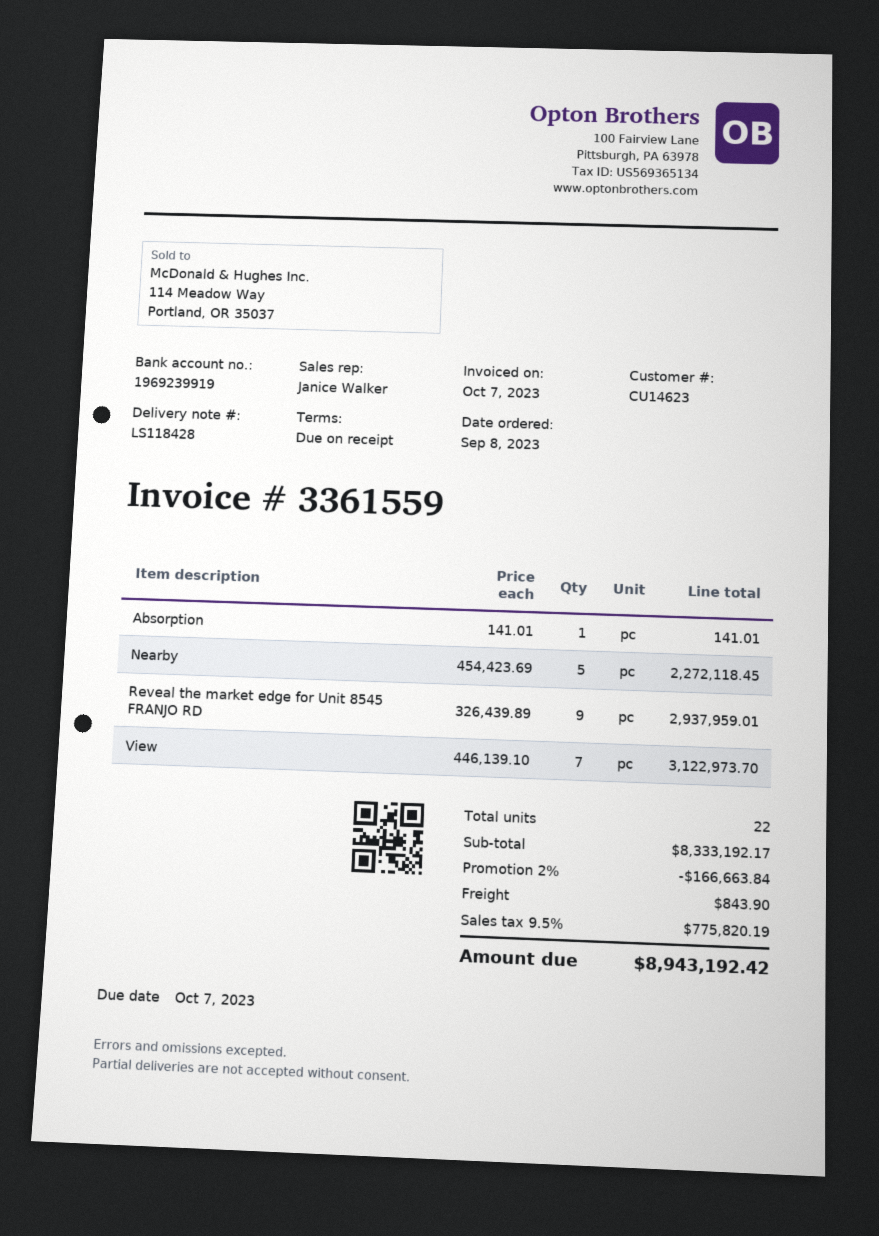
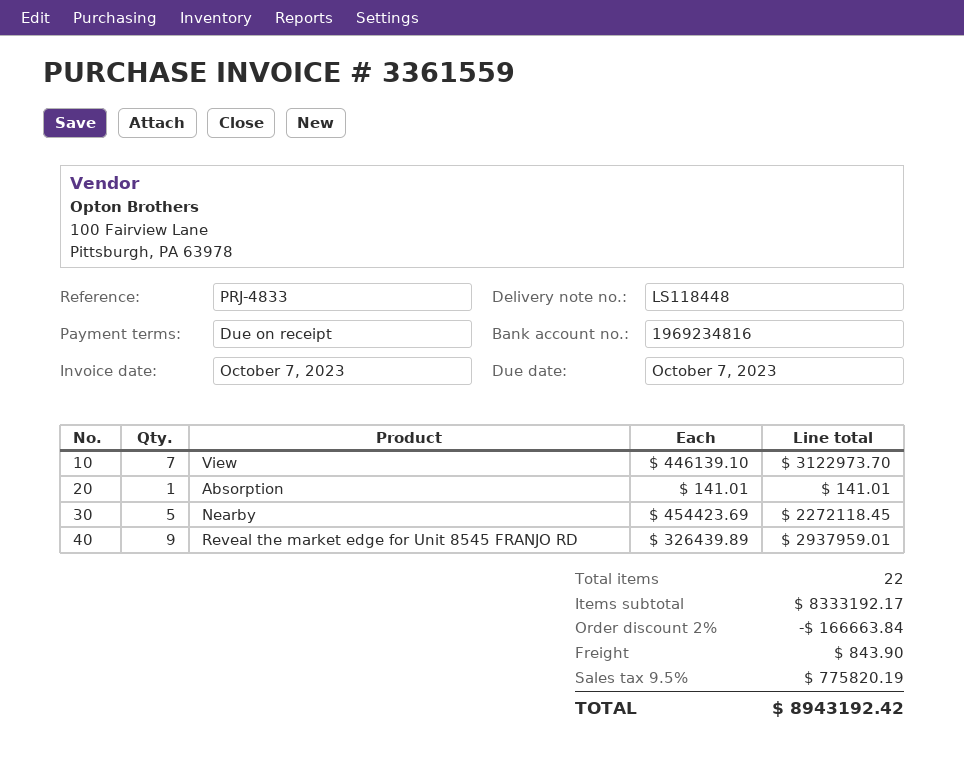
delivery note number: LS118428 -> LS118448
bank account: 1969239919 -> 1969234816

